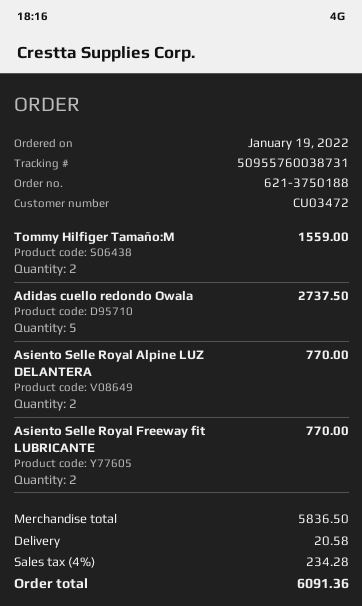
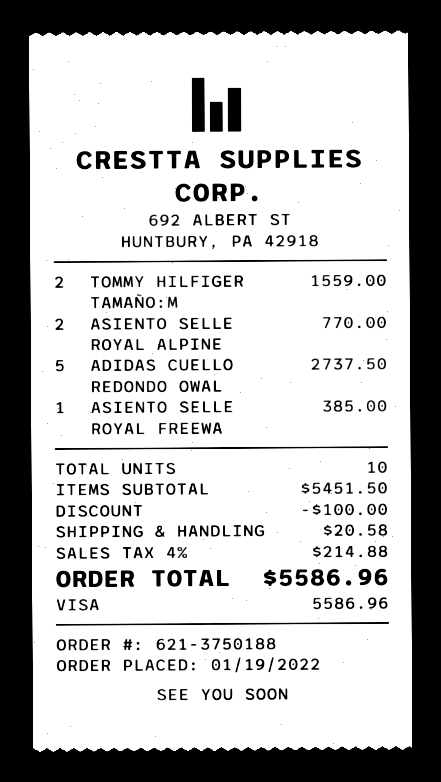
Asiento Selle Royal Freeway fit LUBRICANTE: 2 for 770.00 -> 1 for 385.00
subtotal: 5836.50 -> 5451.50
discount: none -> 100.00
tax: 4% = 234.28 -> 4% = 214.88
total: 6091.36 -> 5586.96

